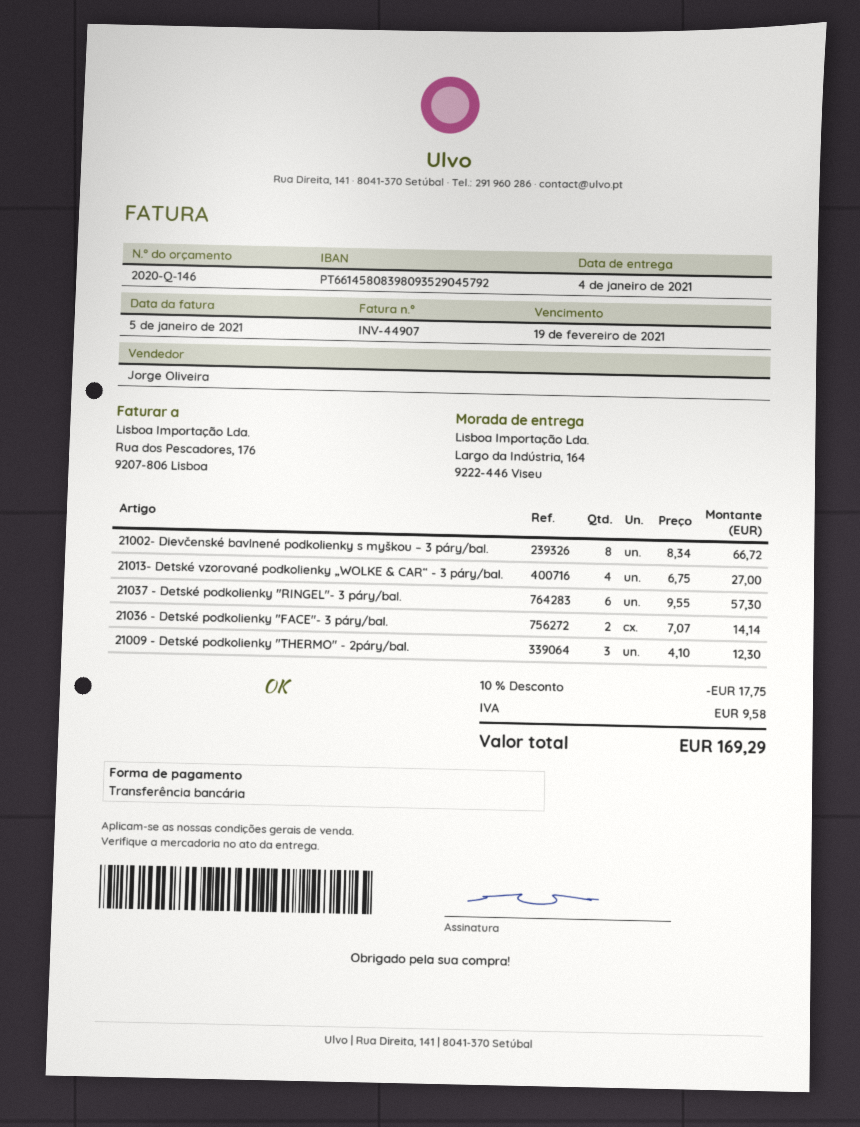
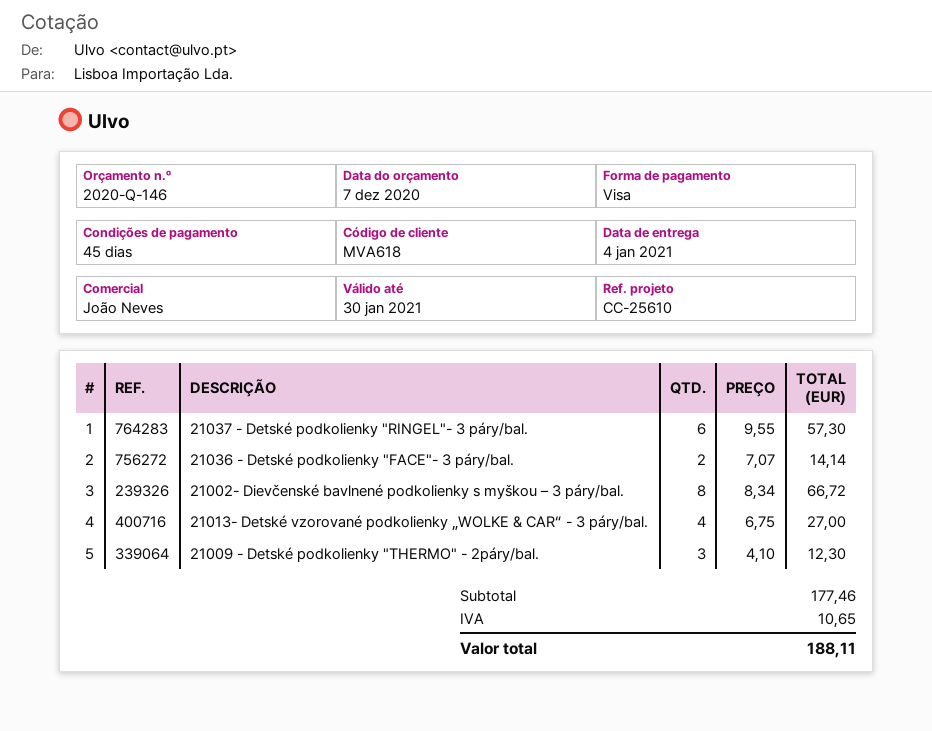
sales rep: Jorge Oliveira -> João Neves
payment method: bank transfer -> Visa
discount: 10% = 17.75 -> none
tax: 9.58 -> 10.65
total: 169.29 -> 188.11

